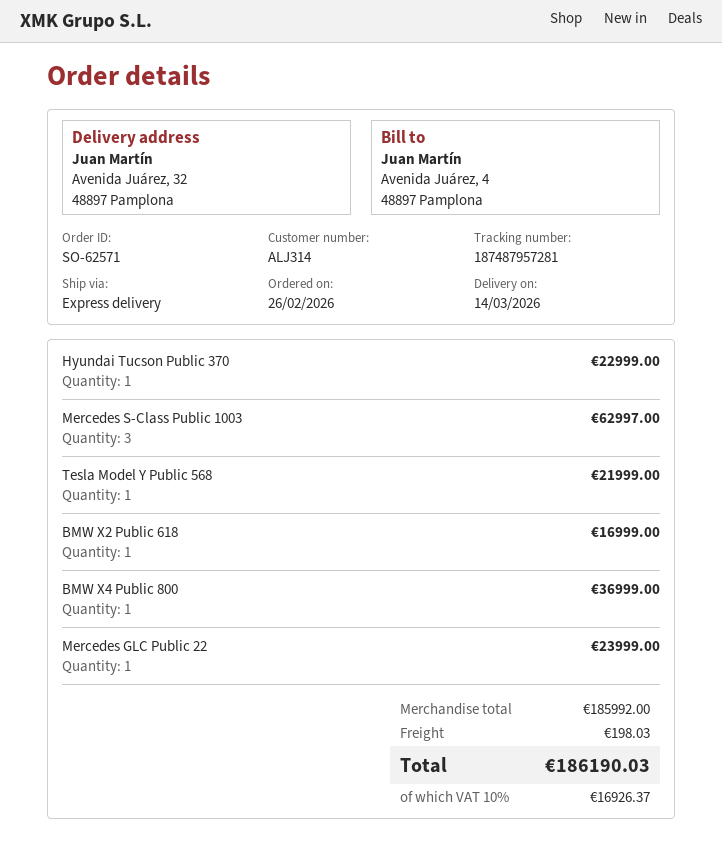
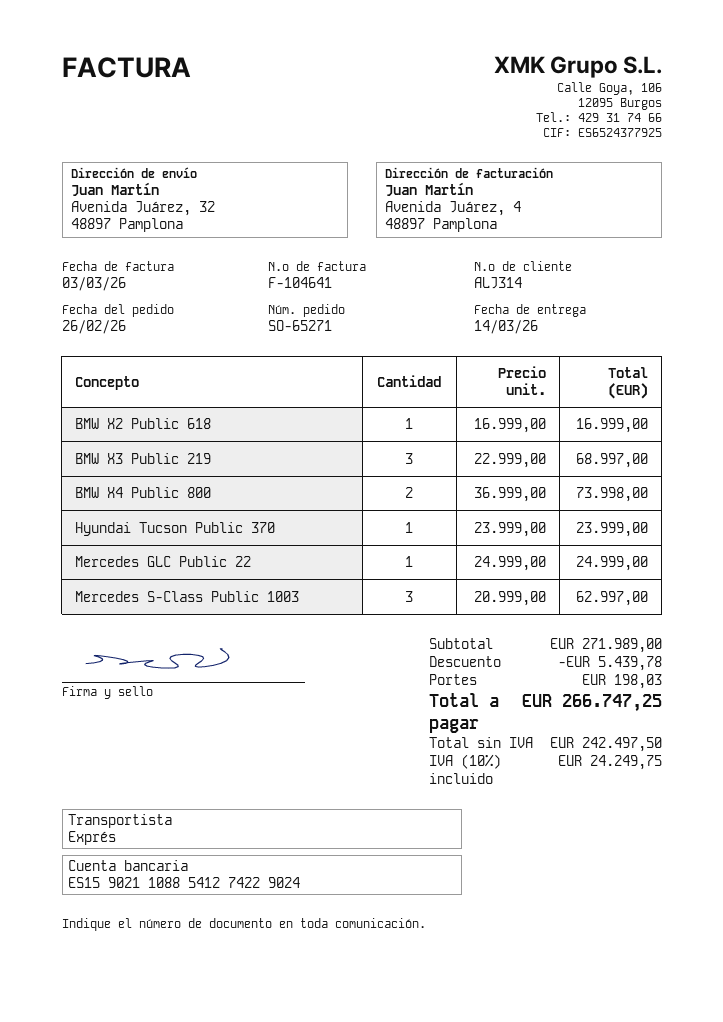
order number: SO-62571 -> SO-65271
Hyundai Tucson Public 370: 1 for 22999.00 -> 1 for 23999.00
Tesla Model Y Public 568: 1 for 21999.00 -> none
BMW X4 Public 800: 1 for 36999.00 -> 2 for 73998.00
Mercedes GLC Public 22: 1 for 23999.00 -> 1 for 24999.00
BMW X3 Public 219: none -> 3 for 68997.00
subtotal: 185992.00 -> 271989.00
discount: none -> 5439.78
tax: 10% = 16926.37 -> 10% = 24249.75
total: 186190.03 -> 266747.25

